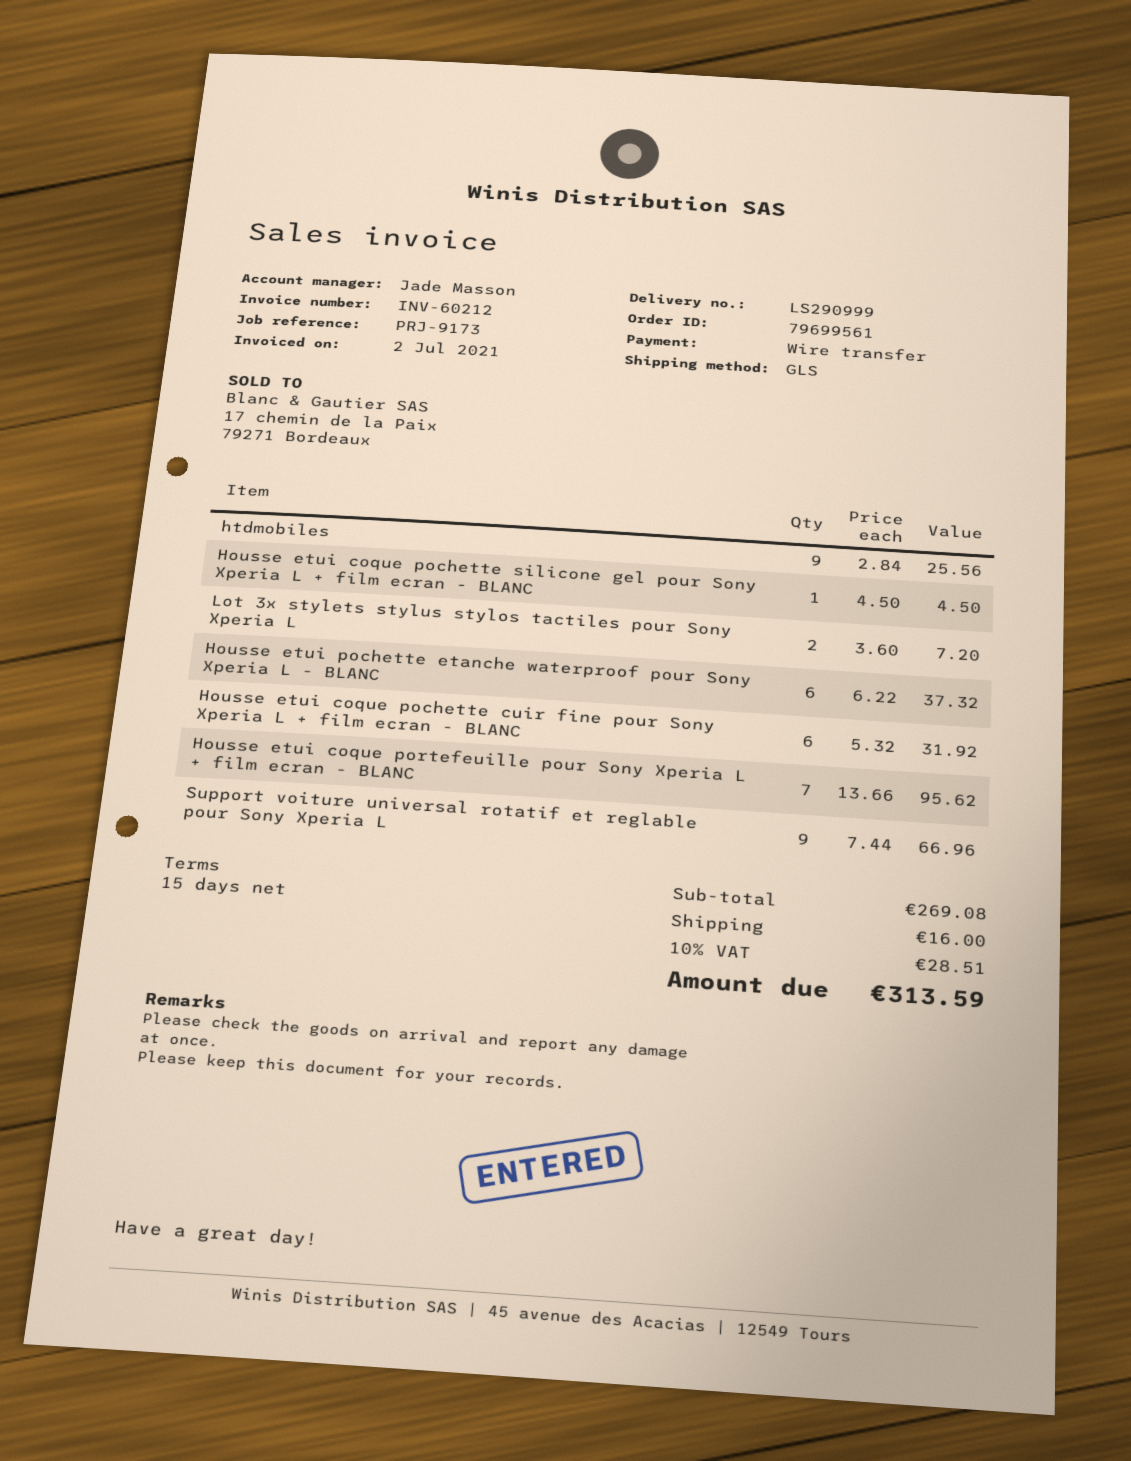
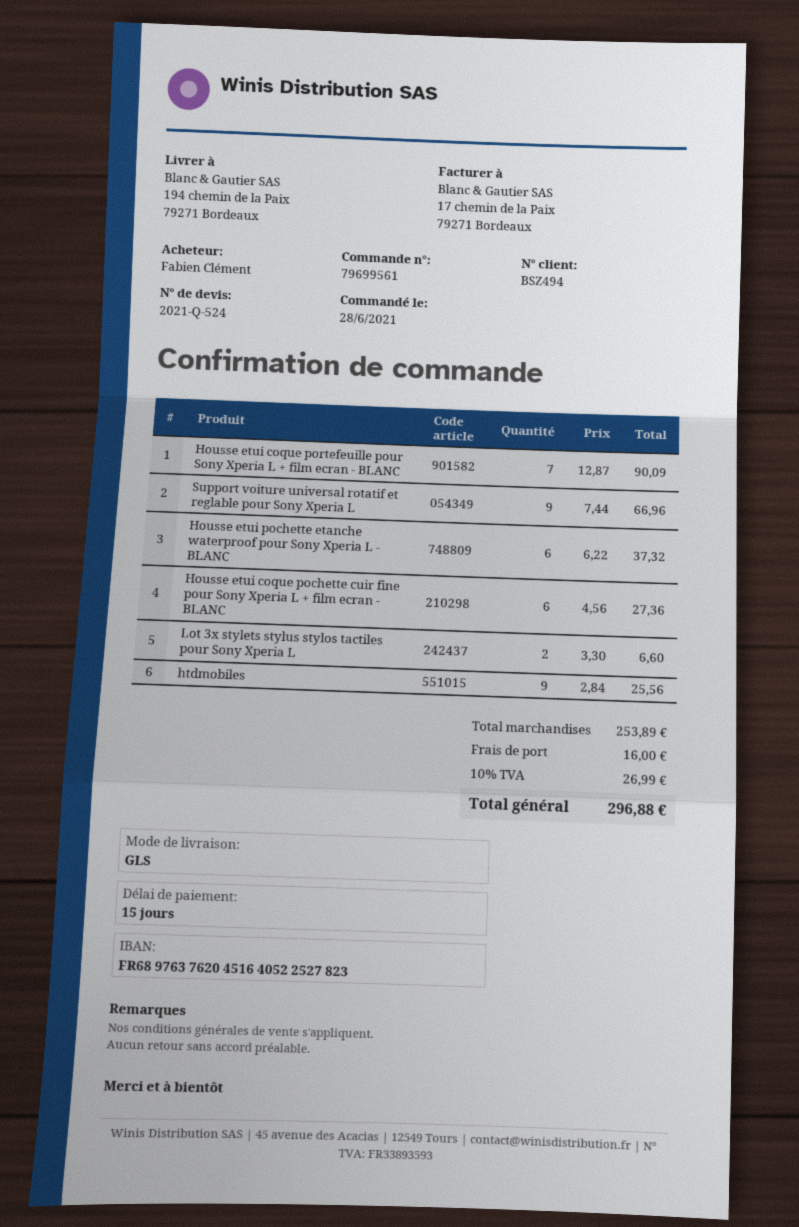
Housse etui coque pochette silicone gel pour Sony Xperia L + film ecran - BLANC: 1 x 4.50 = 4.50 -> none
Lot 3x stylets stylus stylos tactiles pour Sony Xperia L: 2 x 3.60 = 7.20 -> 2 x 3.30 = 6.60
Housse etui coque pochette cuir fine pour Sony Xperia L + film ecran - BLANC: 6 x 5.32 = 31.92 -> 6 x 4.56 = 27.36
Housse etui coque portefeuille pour Sony Xperia L + film ecran - BLANC: 7 x 13.66 = 95.62 -> 7 x 12.87 = 90.09
subtotal: 269.08 -> 253.89
tax: 10% = 28.51 -> 10% = 26.99
total: 313.59 -> 296.88

